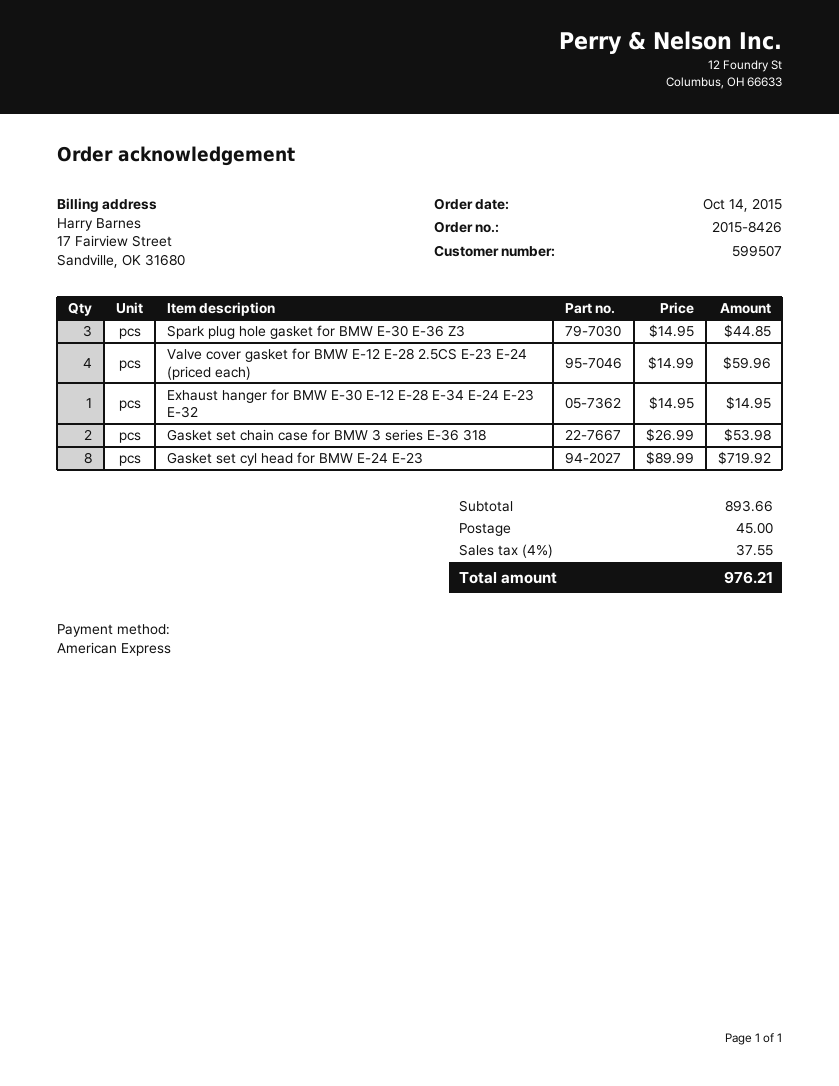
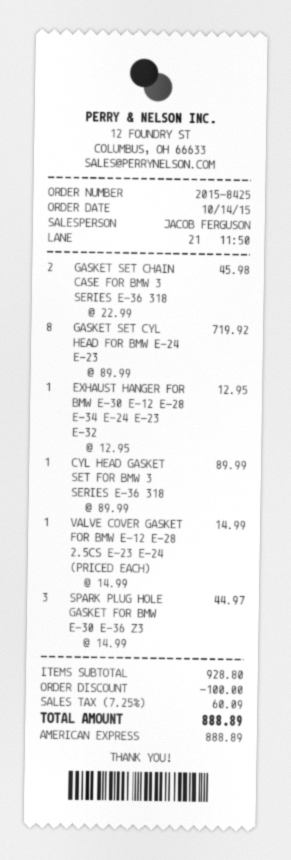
order number: 2015-8426 -> 2015-8425
Spark plug hole gasket for BMW E-30 E-36 Z3: 3 x 14.95 = 44.85 -> 3 x 14.99 = 44.97
Valve cover gasket for BMW E-12 E-28 2.5CS E-23 E-24 (priced each): 4 x 14.99 = 59.96 -> 1 x 14.99 = 14.99
Exhaust hanger for BMW E-30 E-12 E-28 E-34 E-24 E-23 E-32: 1 x 14.95 = 14.95 -> 1 x 12.95 = 12.95
Gasket set chain case for BMW 3 series E-36 318: 2 x 26.99 = 53.98 -> 2 x 22.99 = 45.98
CYL HEAD GASKET SET FOR BMW 3 SERIES E-36 318: none -> 1 x 89.99 = 89.99
subtotal: 893.66 -> 928.80
discount: none -> 100.00
shipping: 45.00 -> none
tax: 4% = 37.55 -> 7.25% = 60.09
total: 976.21 -> 888.89

